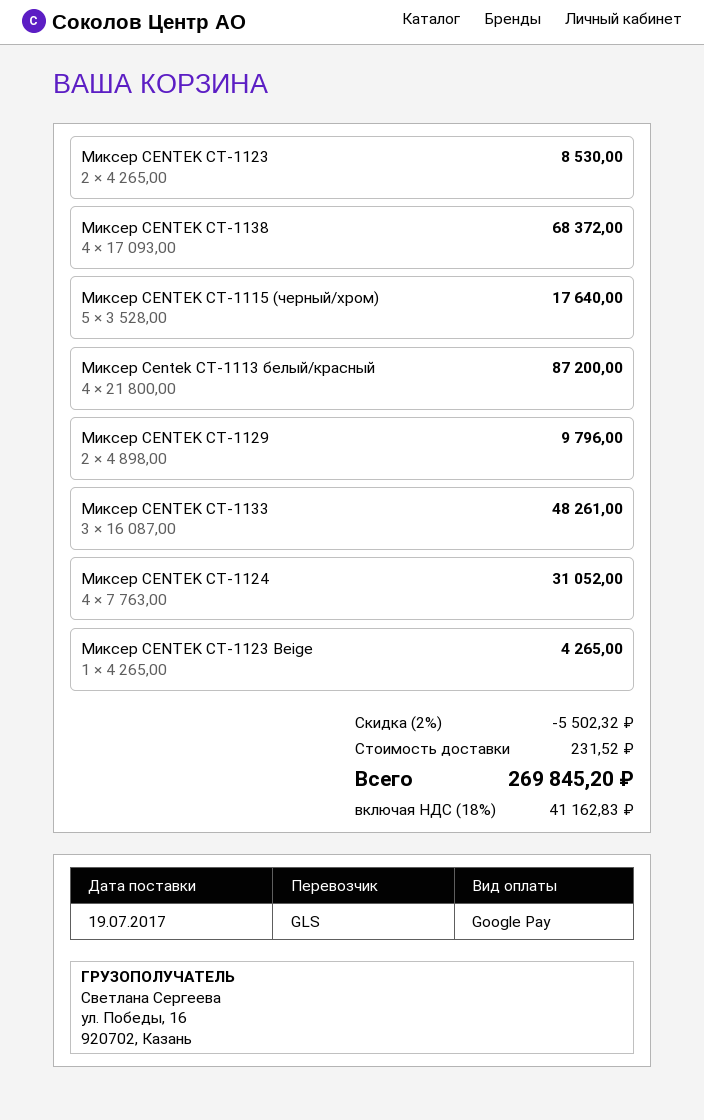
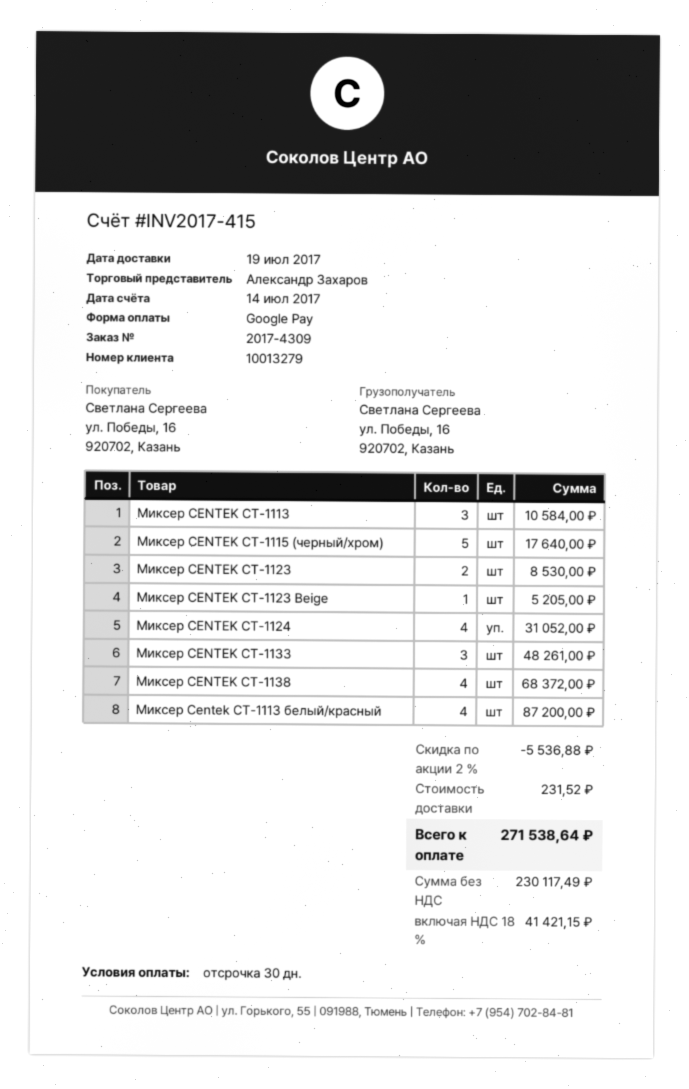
Миксер CENTEK CT-1129: 2 for 9796.00 -> none
Миксер CENTEK CT-1123 Beige: 1 for 4265.00 -> 1 for 5205.00
Миксер CENTEK CT-1113: none -> 3 for 10584.00
discount: 2% = 5502.32 -> 2% = 5536.88
tax: 18% = 41162.83 -> 18% = 41421.15
total: 269845.20 -> 271538.64

